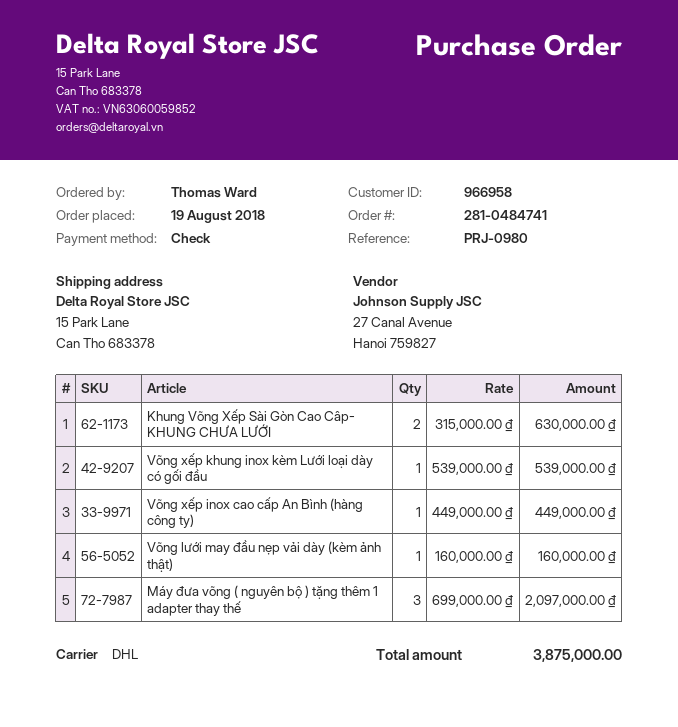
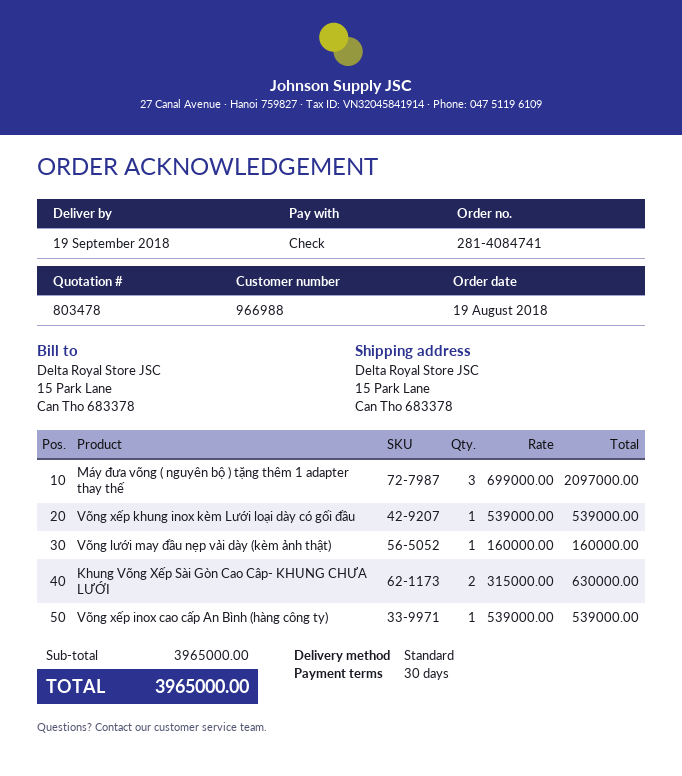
order number: 281-0484741 -> 281-4084741
customer number: 966958 -> 966988
shipping method: DHL -> standard
Võng xếp inox cao cấp An Bình (hàng công ty): 1 x 449000.00 = 449000.00 -> 1 x 539000.00 = 539000.00
total: 3875000.00 -> 3965000.00

